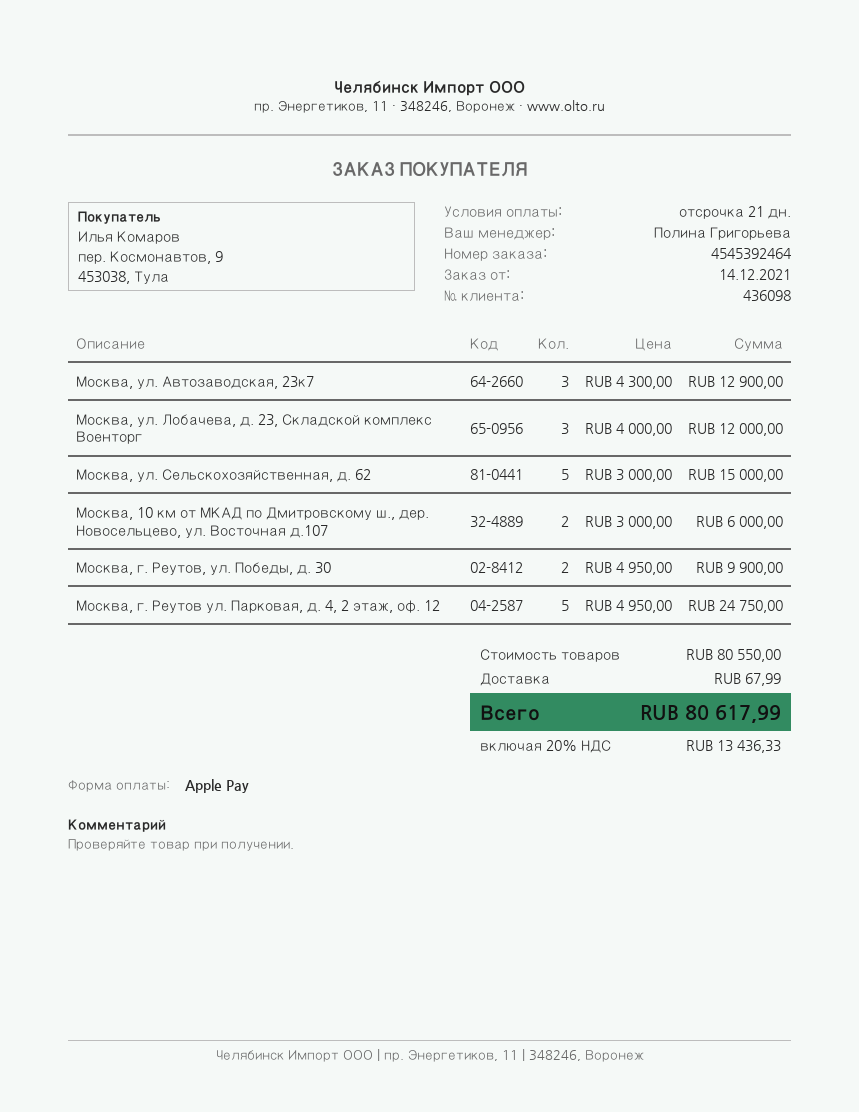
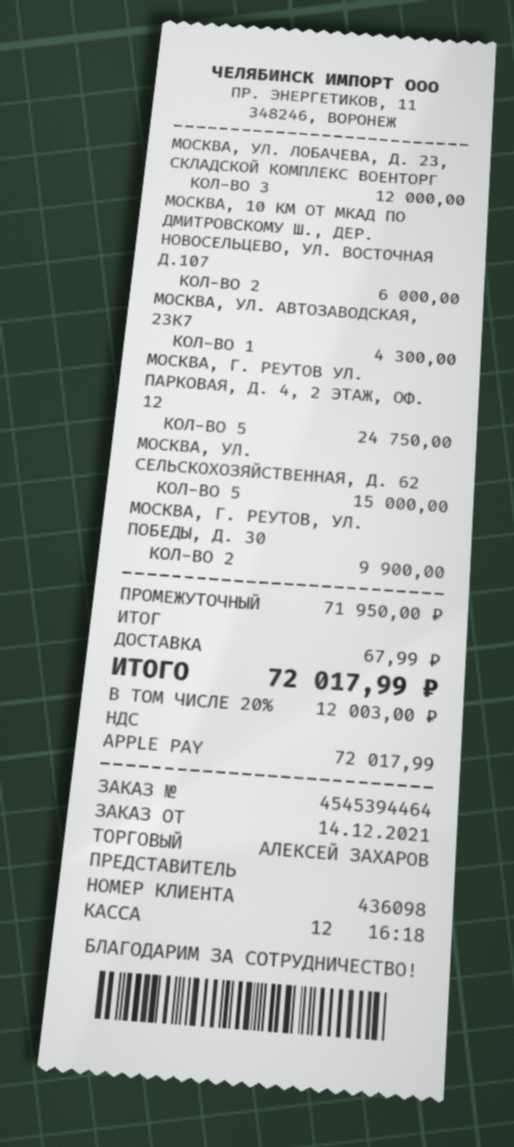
order number: 4545392464 -> 4545394464
sales rep: Полина Григорьева -> АЛЕКСЕЙ ЗАХАРОВ
Москва, ул. Автозаводская, 23к7: 3 for 12900.00 -> 1 for 4300.00
subtotal: 80550.00 -> 71950.00
tax: 20% = 13436.33 -> 20% = 12003.00
total: 80617.99 -> 72017.99

